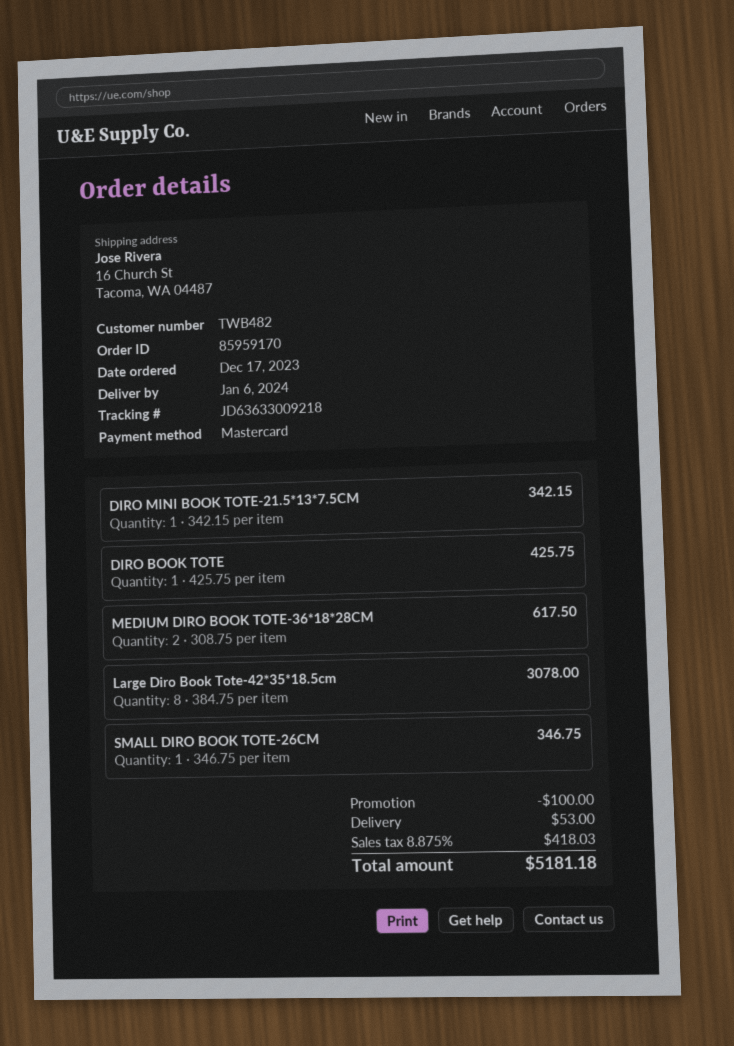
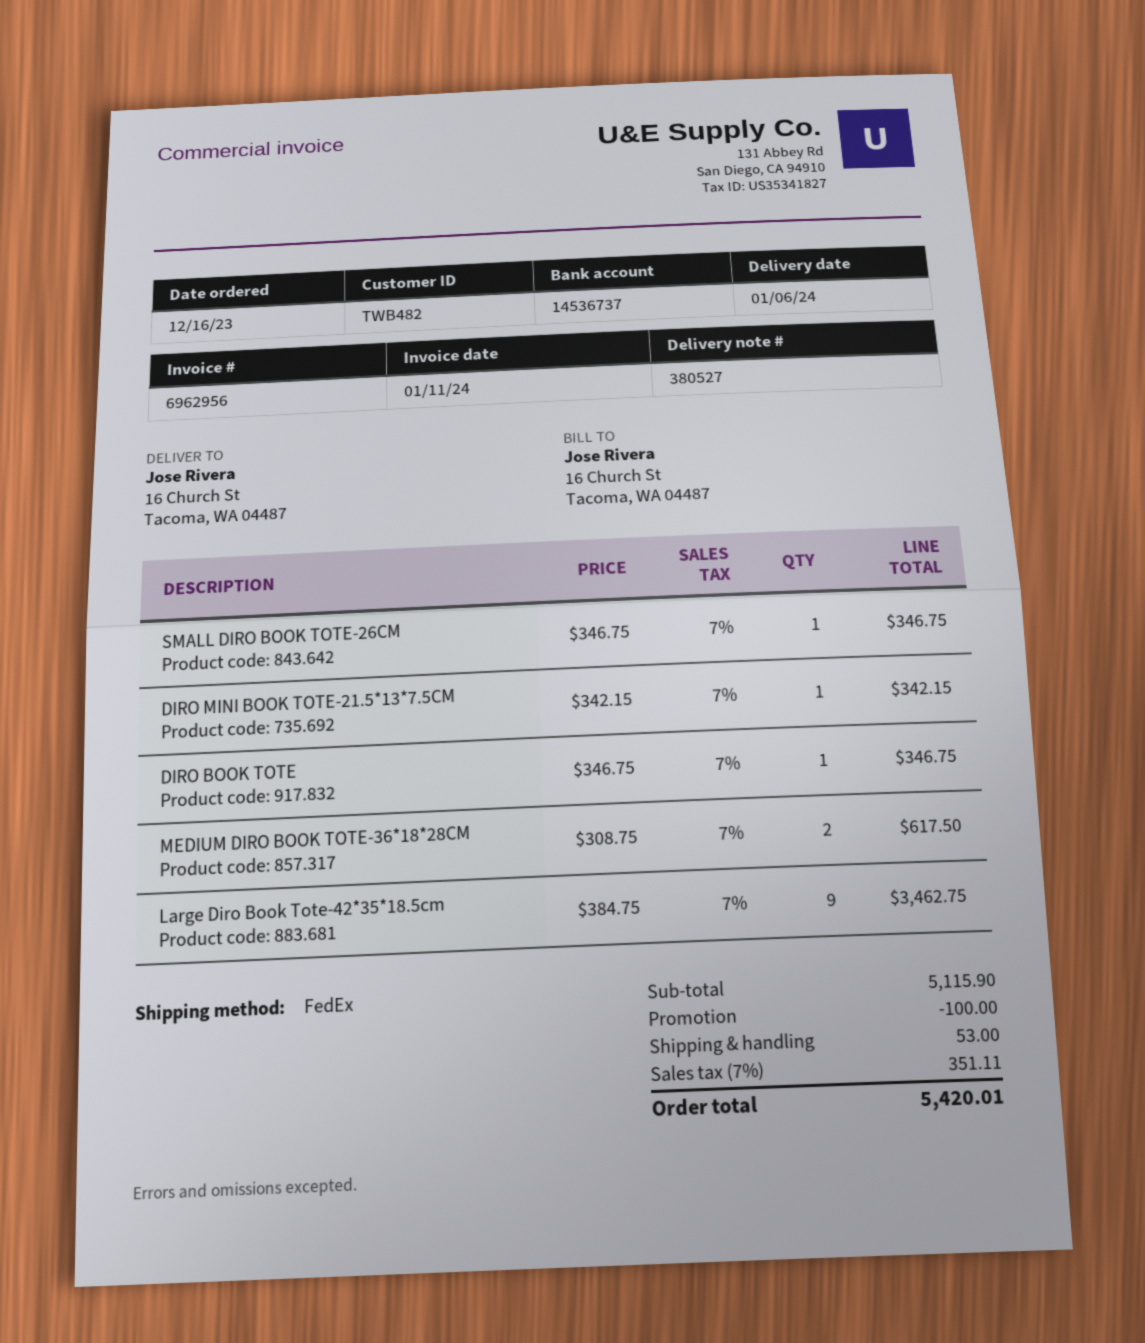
order date: 2023-12-17 -> 2023-12-16
DIRO BOOK TOTE: 1 x 425.75 = 425.75 -> 1 x 346.75 = 346.75
Large Diro Book Tote-42*35*18.5cm: 8 x 384.75 = 3078.00 -> 9 x 384.75 = 3462.75
tax: 8.875% = 418.03 -> 7% = 351.11
total: 5181.18 -> 5420.01

